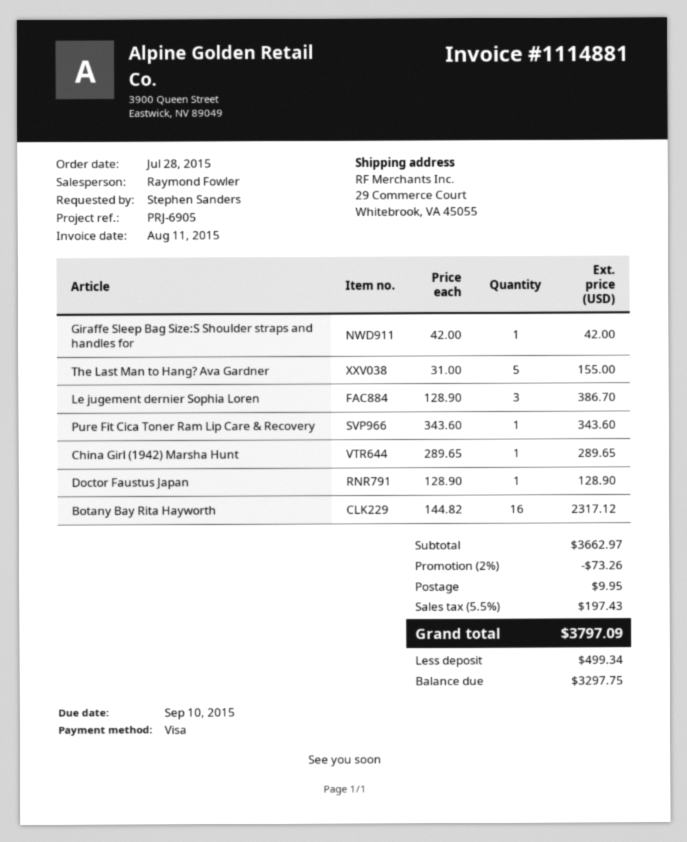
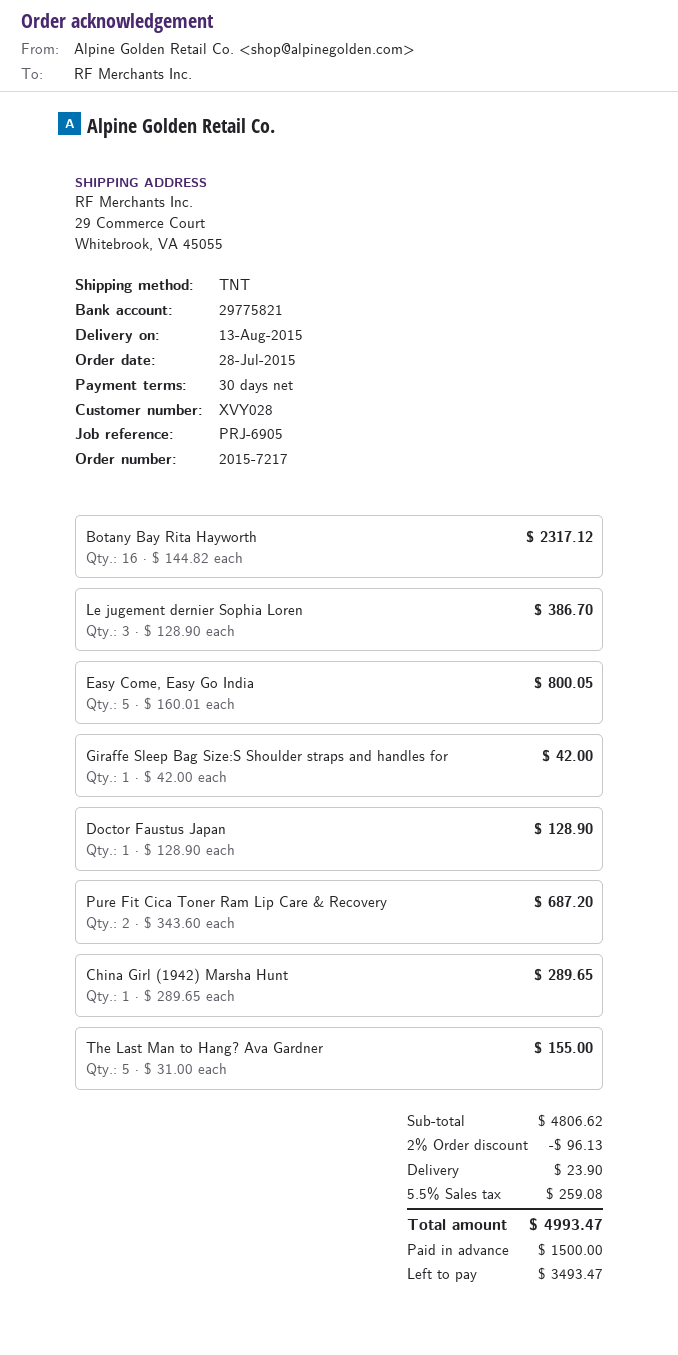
Pure Fit Cica Toner Ram Lip Care & Recovery: 1 x 343.60 = 343.60 -> 2 x 343.60 = 687.20
Easy Come, Easy Go India: none -> 5 x 160.01 = 800.05
subtotal: 3662.97 -> 4806.62
discount: 2% = 73.26 -> 2% = 96.13
shipping: 9.95 -> 23.90
tax: 5.5% = 197.43 -> 5.5% = 259.08
total: 3797.09 -> 4993.47
deposit: 499.34 -> 1500.00
balance: 3297.75 -> 3493.47

